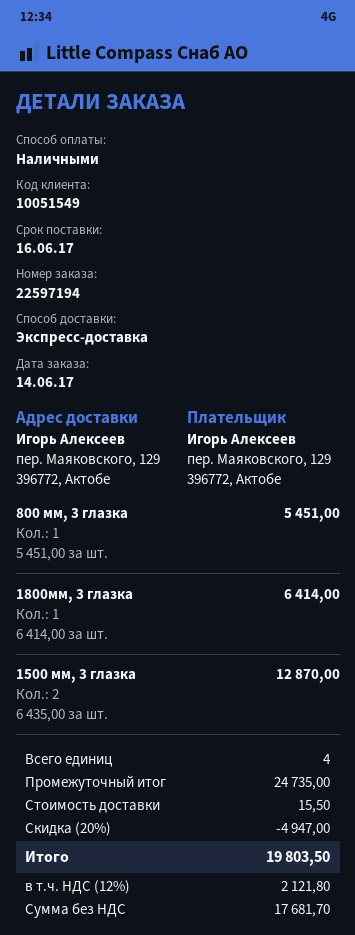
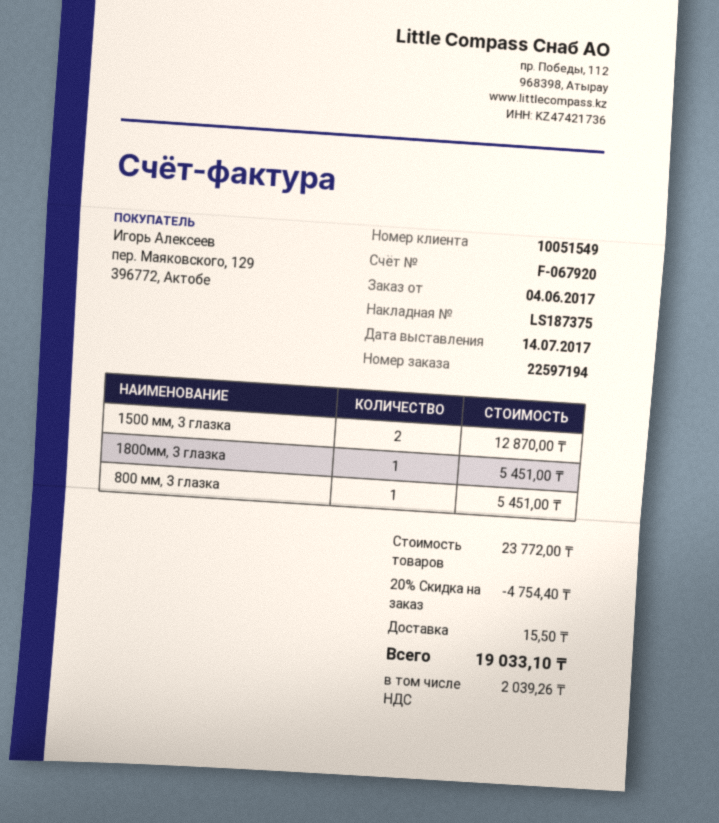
order date: 2017-06-14 -> 2017-06-04
1800мм, 3 глазка: 1 for 6414.00 -> 1 for 5451.00
subtotal: 24735.00 -> 23772.00
discount: 20% = 4947.00 -> 20% = 4754.40
tax: 2121.80 -> 2039.26
total: 19803.50 -> 19033.10

